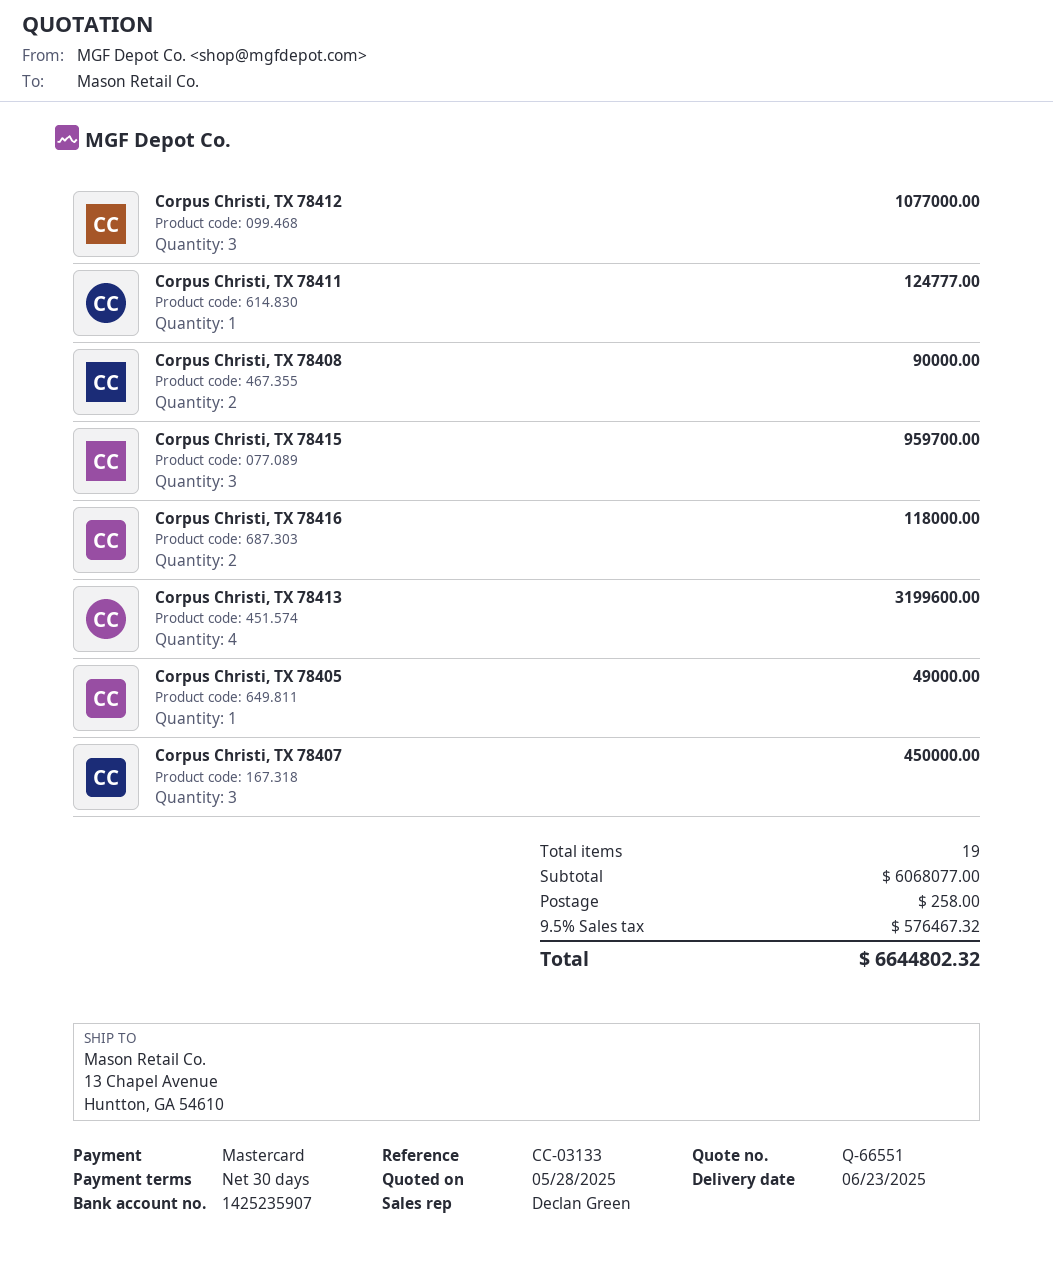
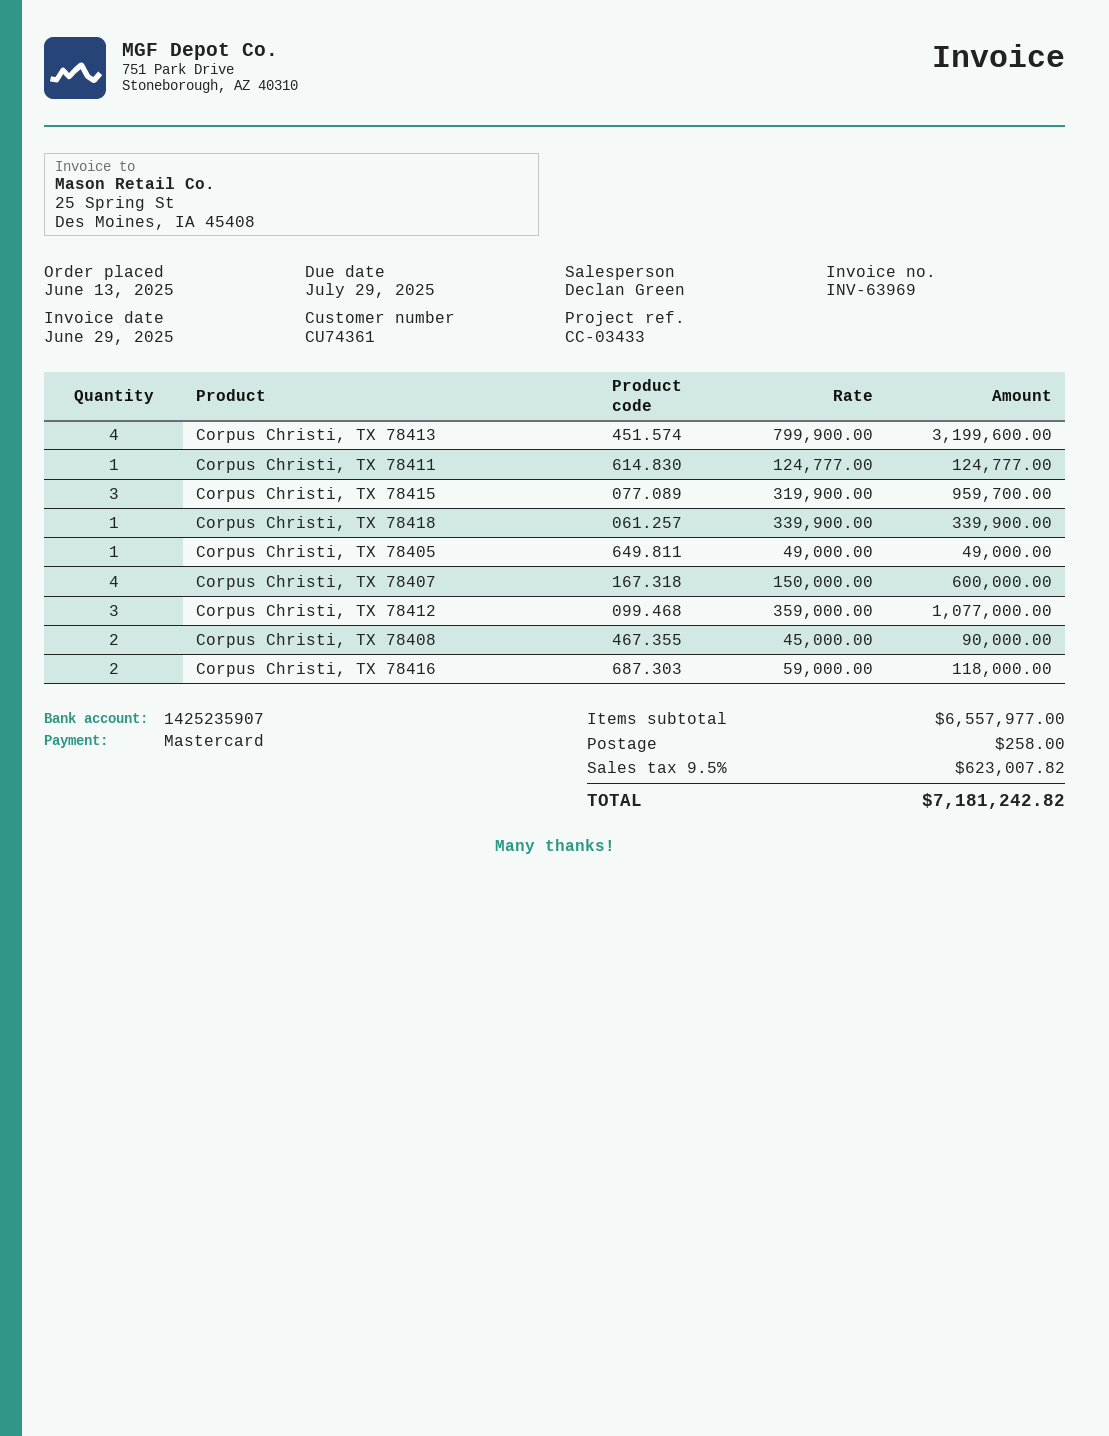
reference: CC-03133 -> CC-03433
Corpus Christi, TX 78407: 3 for 450000.00 -> 4 for 600000.00
Corpus Christi, TX 78418: none -> 1 for 339900.00
subtotal: 6068077.00 -> 6557977.00
tax: 9.5% = 576467.32 -> 9.5% = 623007.82
total: 6644802.32 -> 7181242.82

